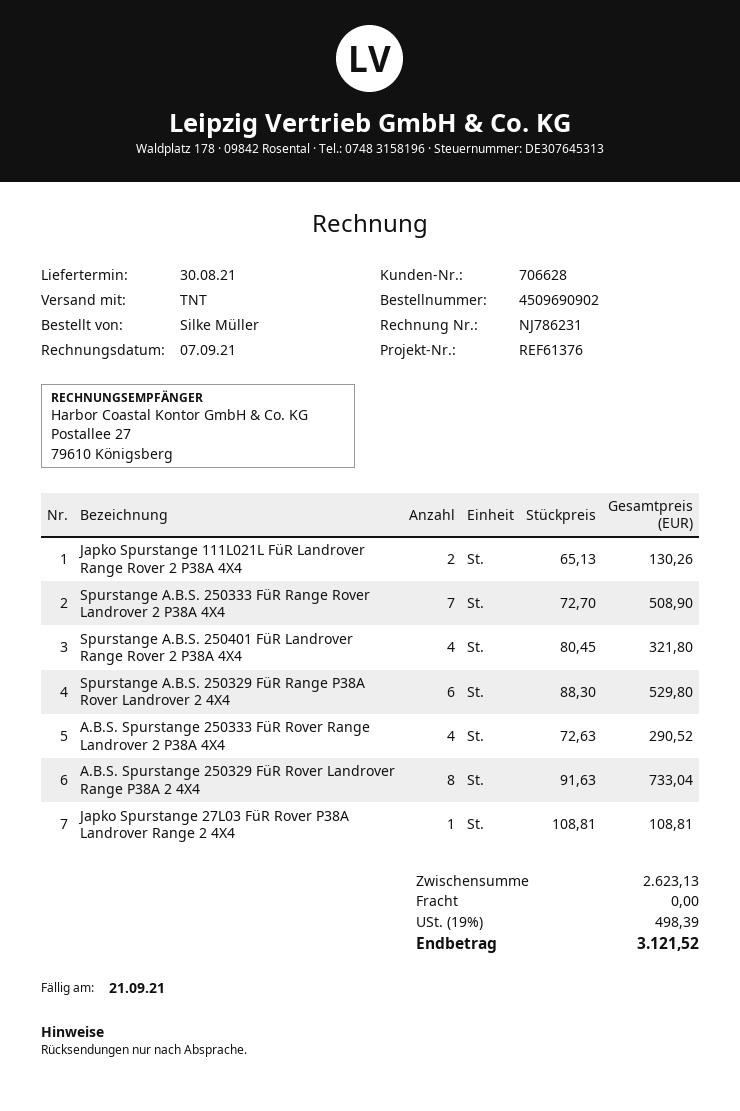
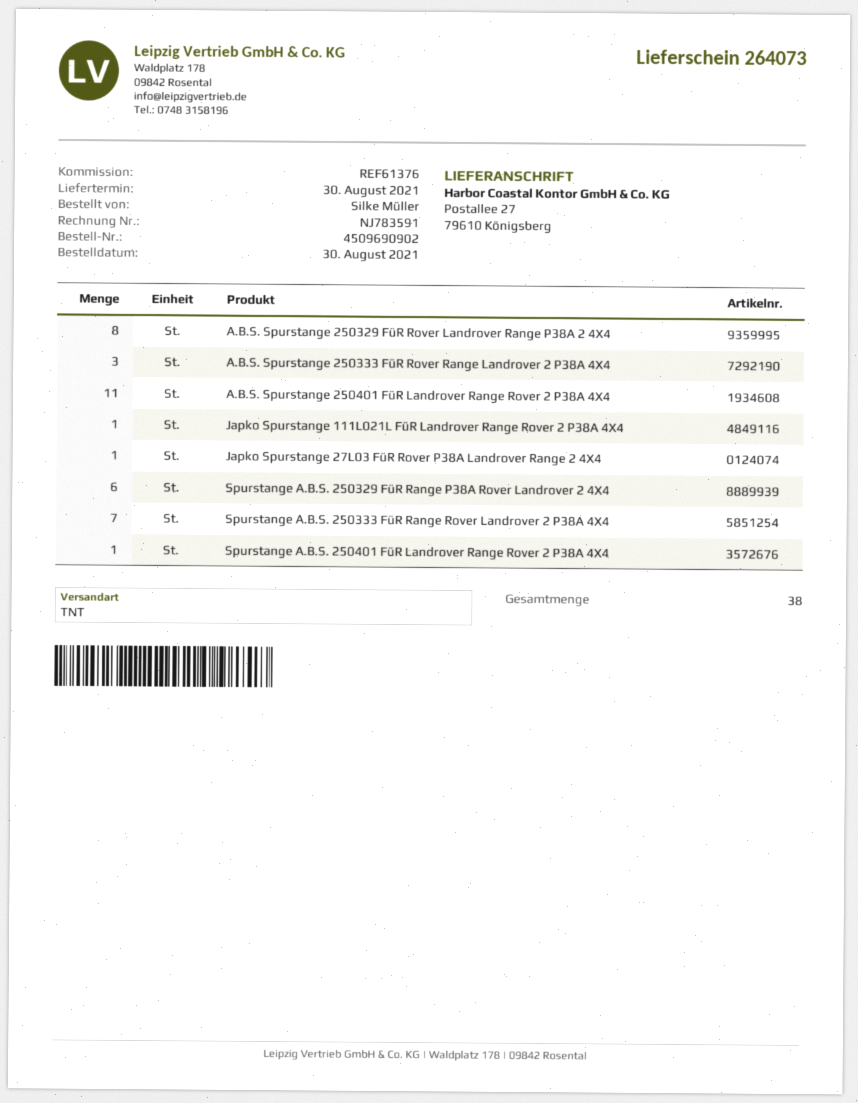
invoice number: NJ786231 -> NJ783591
Japko Spurstange 111L021L FüR Landrover Range Rover 2 P38A 4X4: 2 -> 1
Spurstange A.B.S. 250401 FüR Landrover Range Rover 2 P38A 4X4: 4 -> 1
A.B.S. Spurstange 250333 FüR Rover Range Landrover 2 P38A 4X4: 4 -> 3
A.B.S. Spurstange 250401 FüR Landrover Range Rover 2 P38A 4X4: none -> 11

